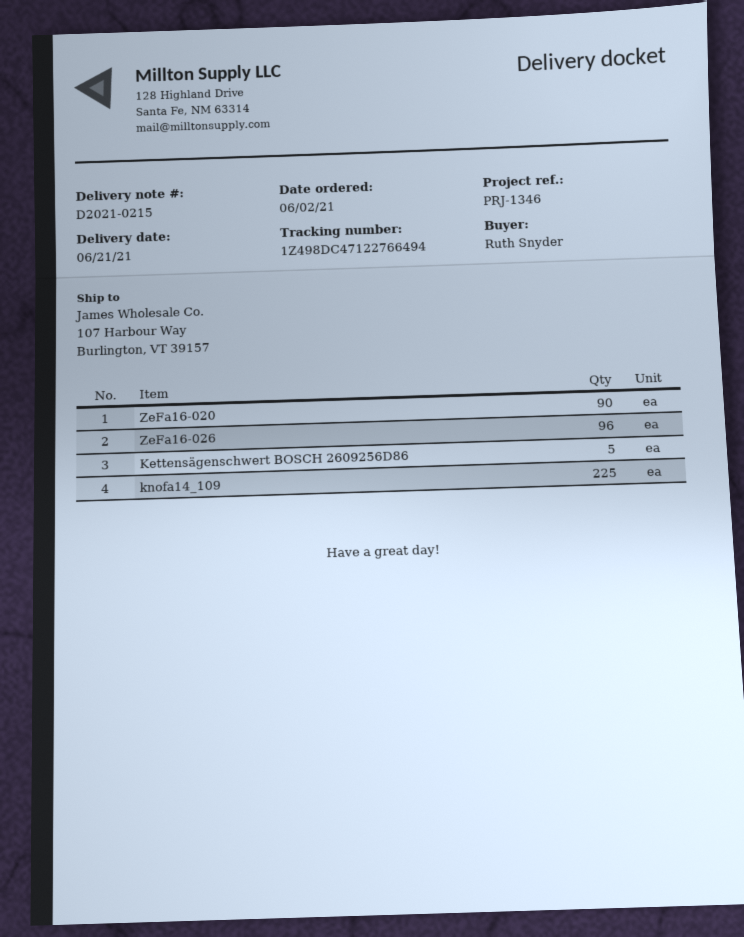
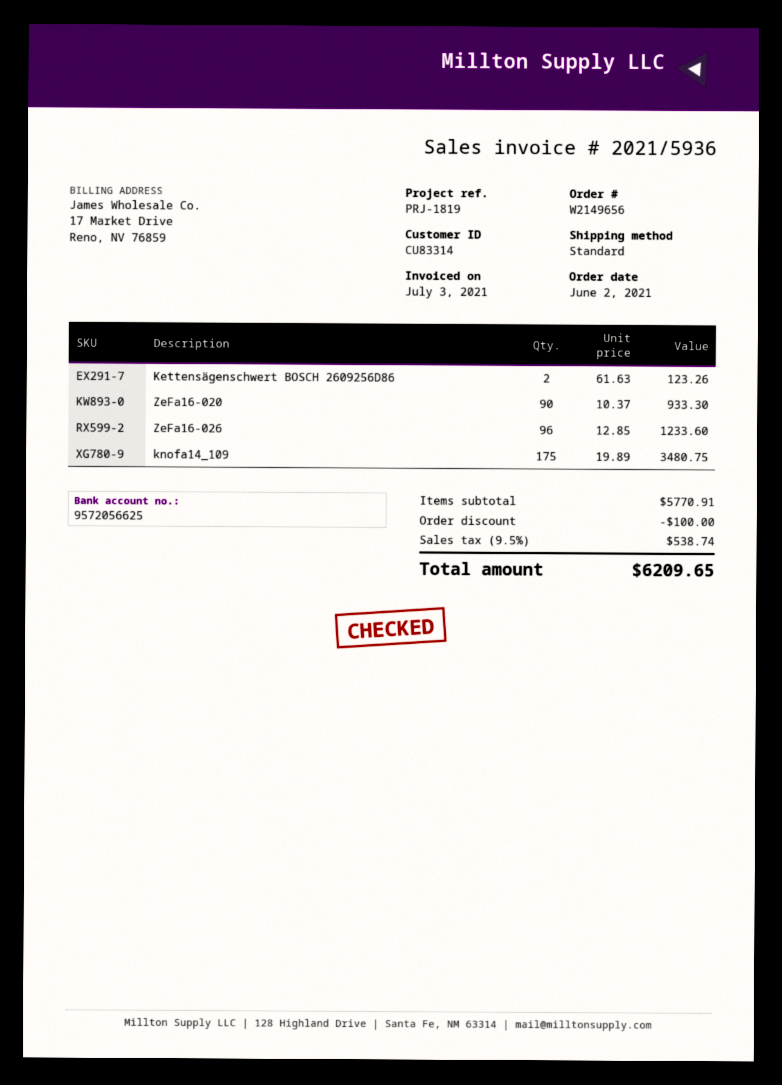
reference: PRJ-1346 -> PRJ-1819
Kettensägenschwert BOSCH 2609256D86: 5 -> 2
knofa14_109: 225 -> 175

